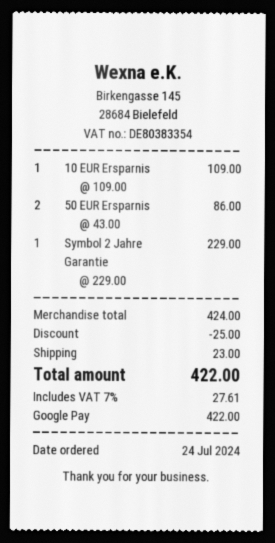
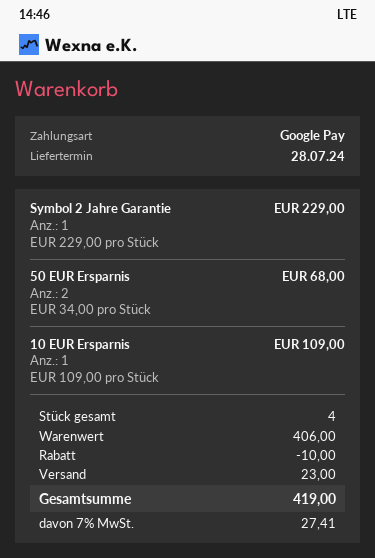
50 EUR Ersparnis: 2 x 43.00 = 86.00 -> 2 x 34.00 = 68.00
subtotal: 424.00 -> 406.00
discount: 25.00 -> 10.00
tax: 7% = 27.61 -> 7% = 27.41
total: 422.00 -> 419.00

